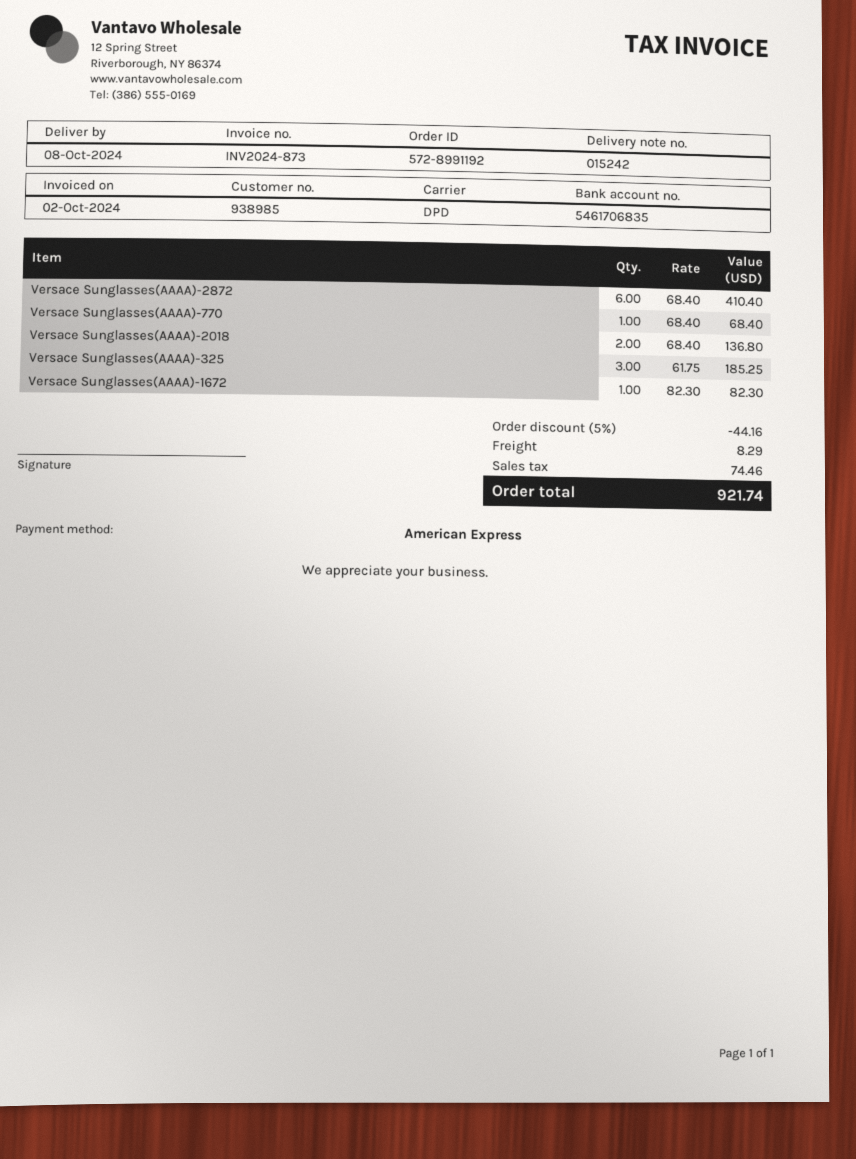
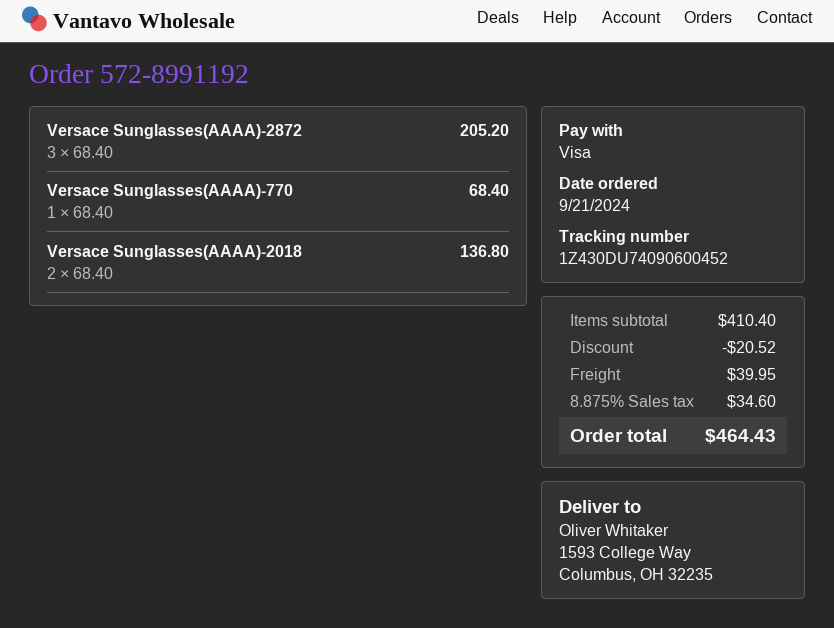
payment method: American Express -> Visa
Versace Sunglasses(AAAA)-2872: 6 x 68.40 = 410.40 -> 3 x 68.40 = 205.20
Versace Sunglasses(AAAA)-325: 3 x 61.75 = 185.25 -> none
Versace Sunglasses(AAAA)-1672: 1 x 82.30 = 82.30 -> none
discount: 44.16 -> 20.52
shipping: 8.29 -> 39.95
tax: 74.46 -> 34.60
total: 921.74 -> 464.43

